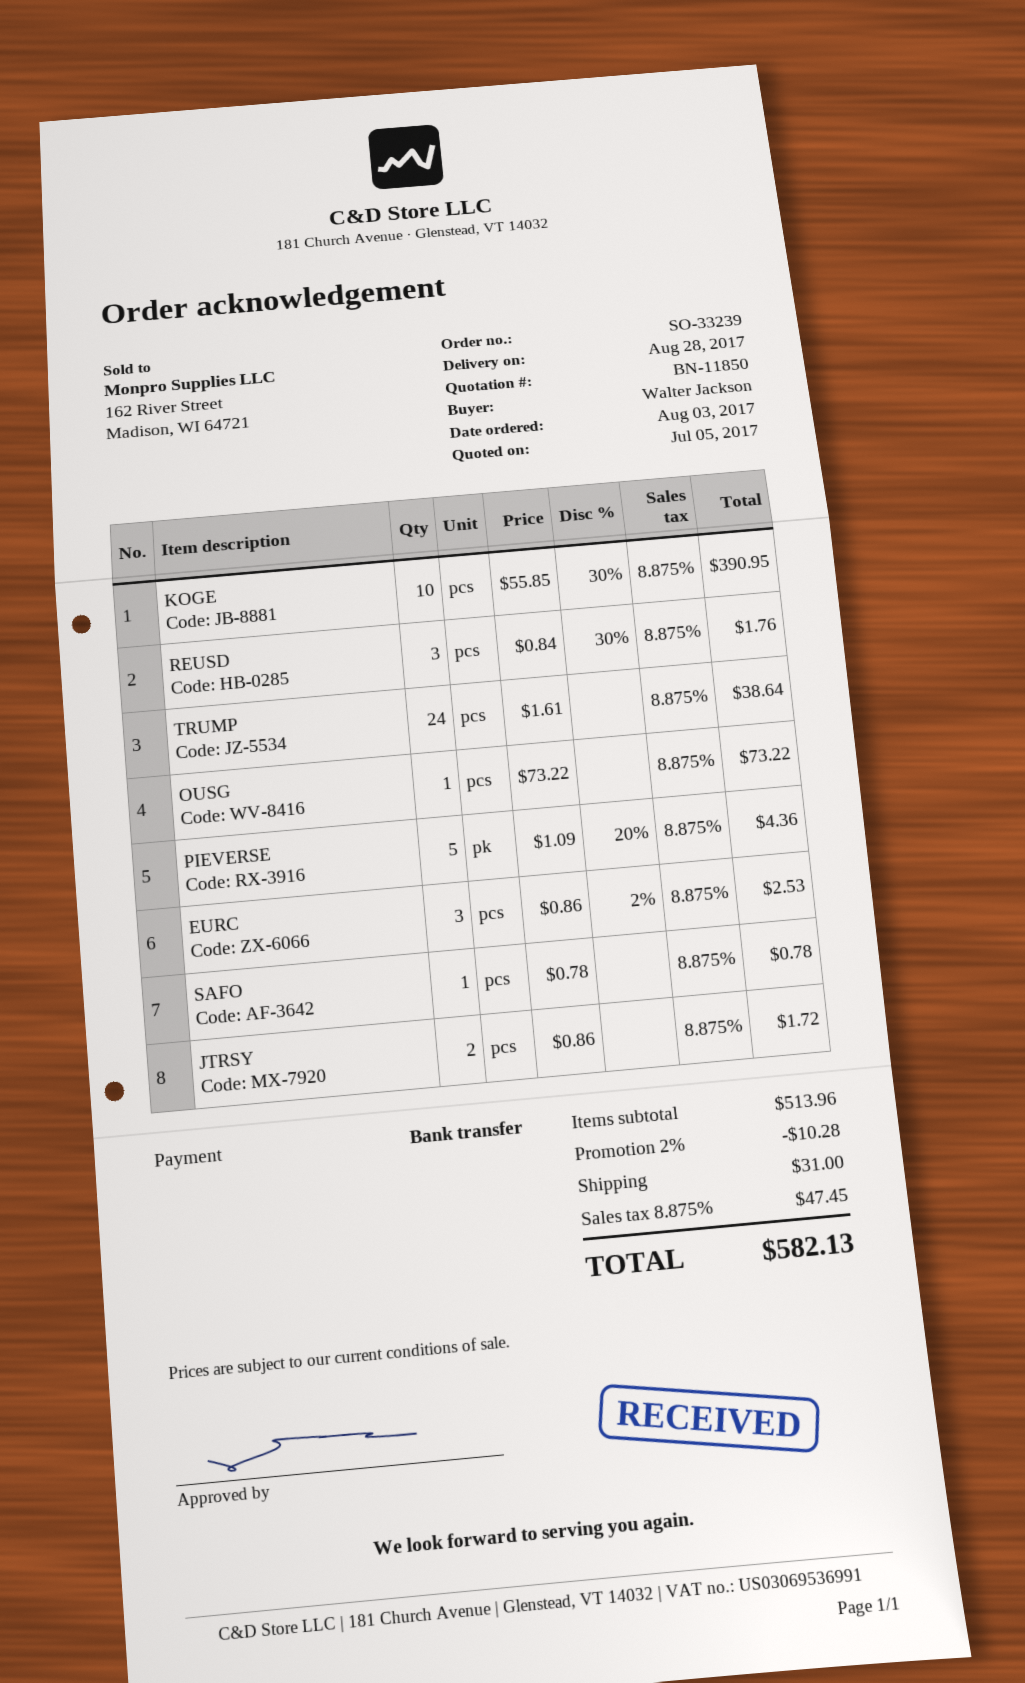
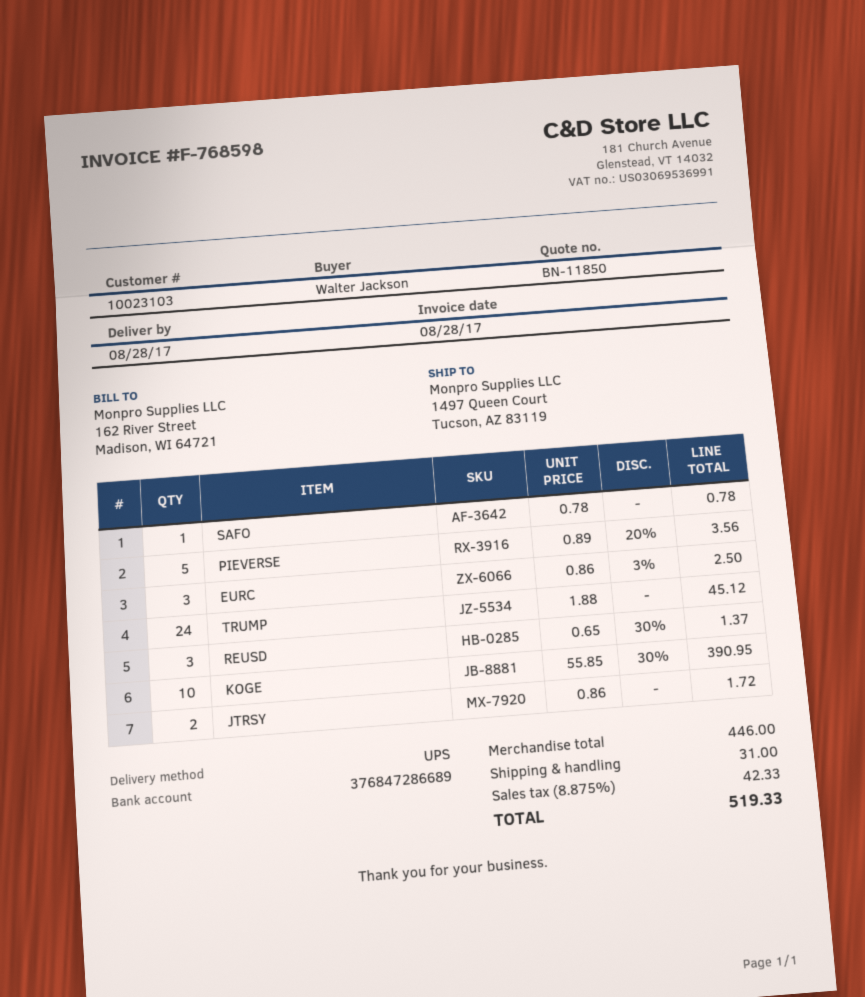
REUSD: 3 x 0.84 - 30% = 1.76 -> 3 x 0.65 - 30% = 1.37
TRUMP: 24 x 1.61 = 38.64 -> 24 x 1.88 = 45.12
OUSG: 1 x 73.22 = 73.22 -> none
PIEVERSE: 5 x 1.09 - 20% = 4.36 -> 5 x 0.89 - 20% = 3.56
EURC: 3 x 0.86 - 2% = 2.53 -> 3 x 0.86 - 3% = 2.50
subtotal: 513.96 -> 446.00
discount: 2% = 10.28 -> none
tax: 8.875% = 47.45 -> 8.875% = 42.33
total: 582.13 -> 519.33

